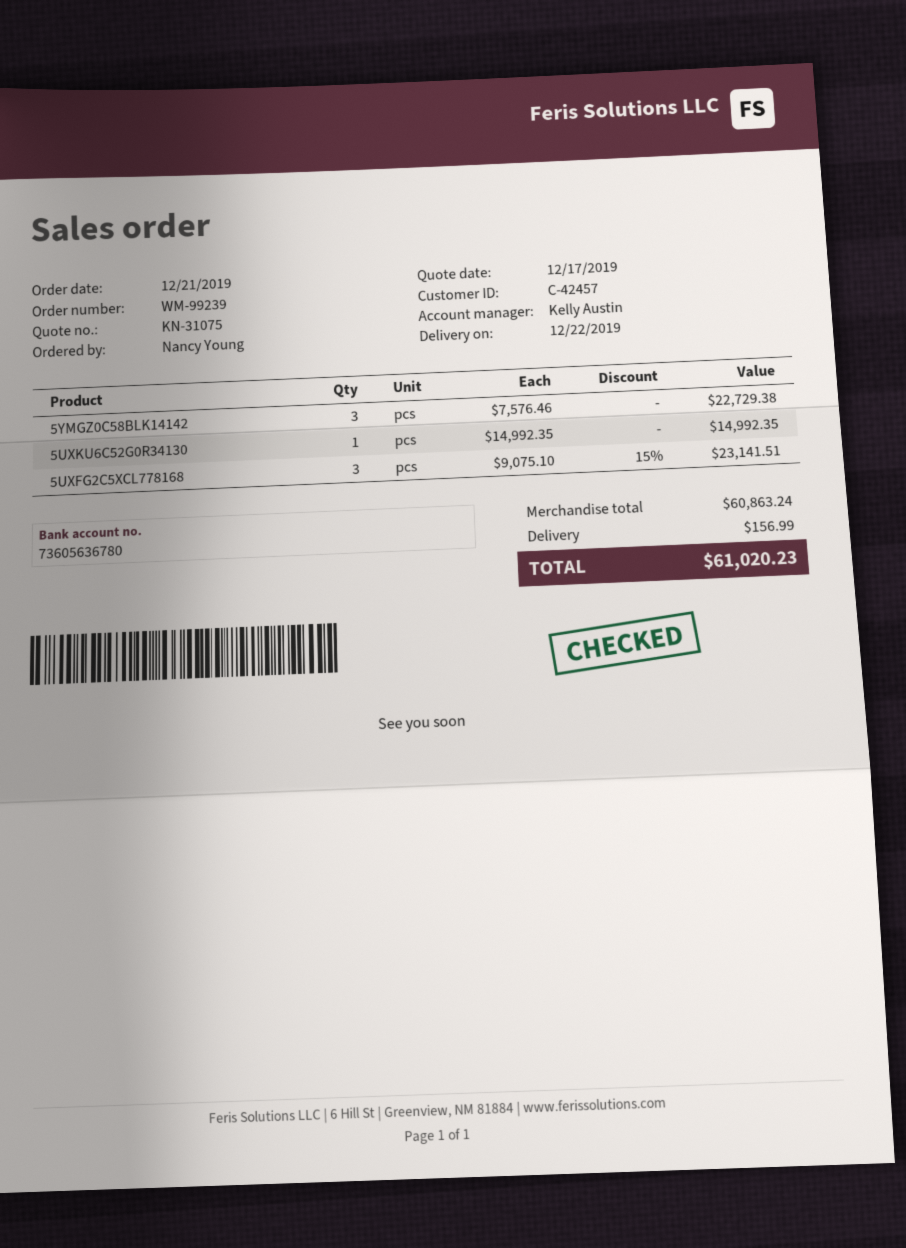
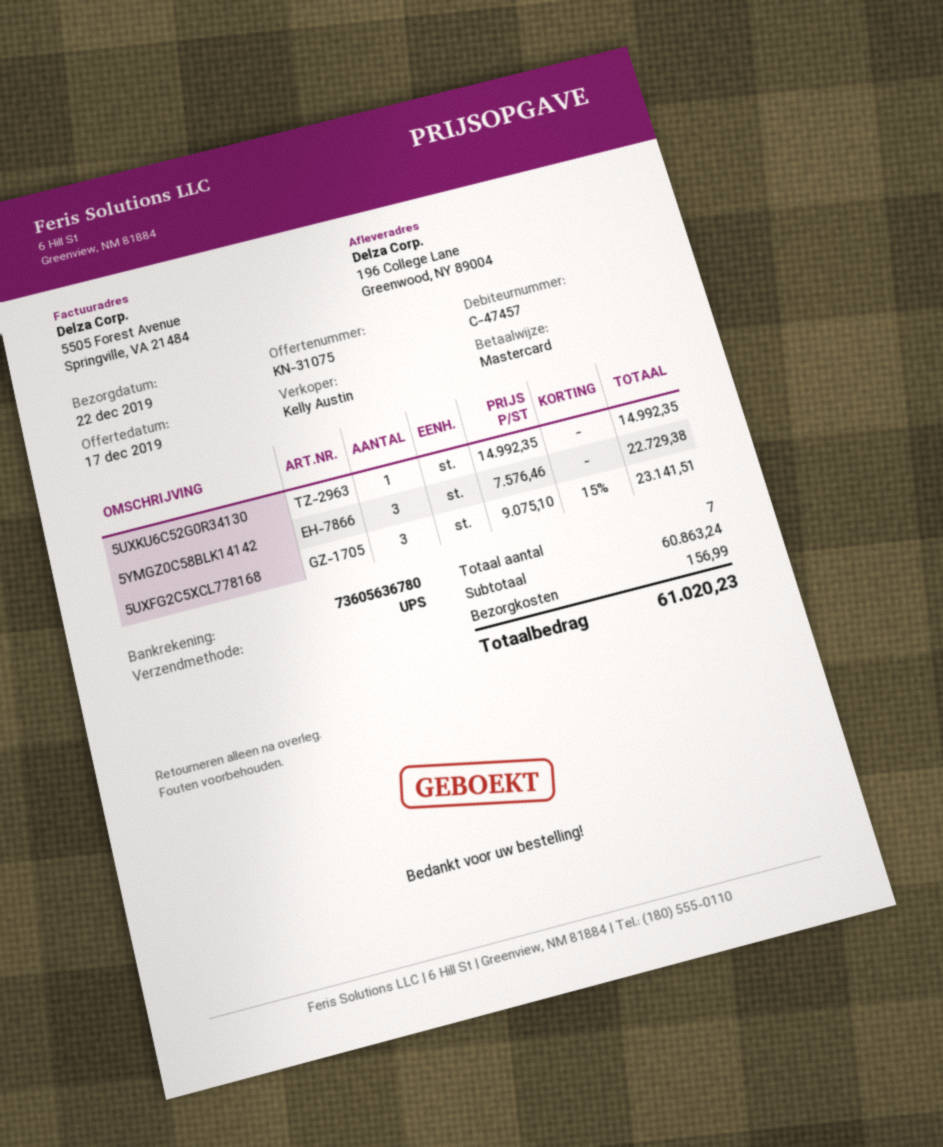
customer number: C-42457 -> C-47457

